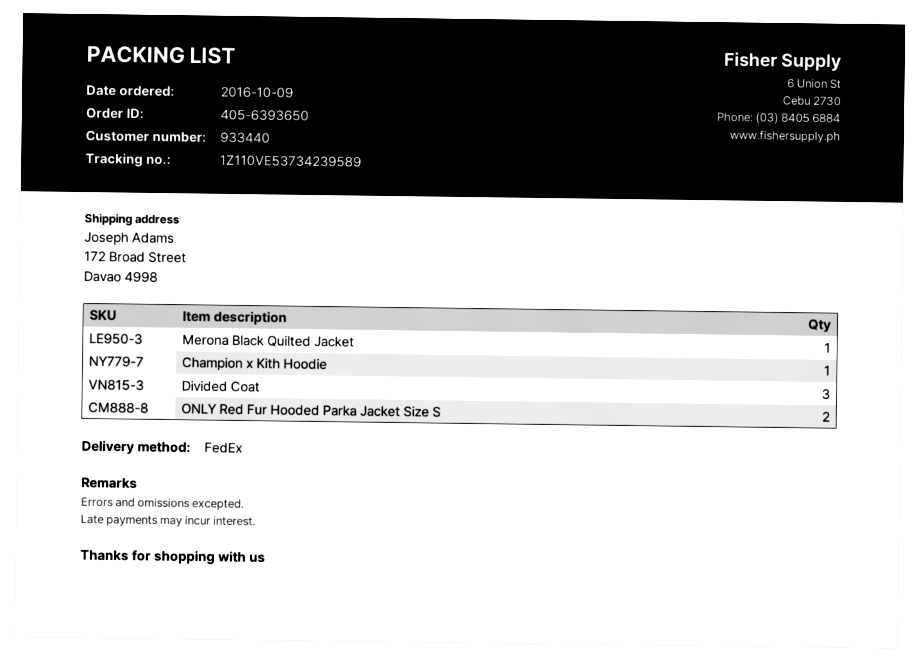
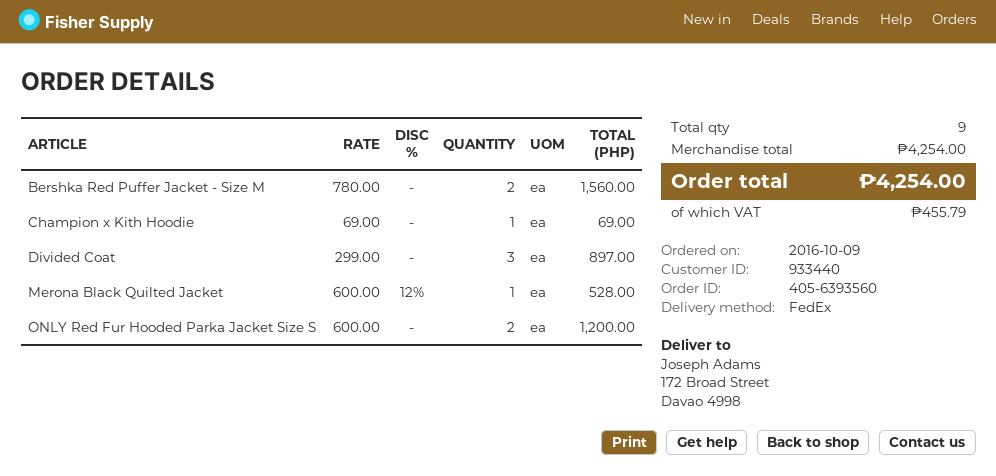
order number: 405-6393650 -> 405-6393560
Bershka Red Puffer Jacket - Size M: none -> 2

